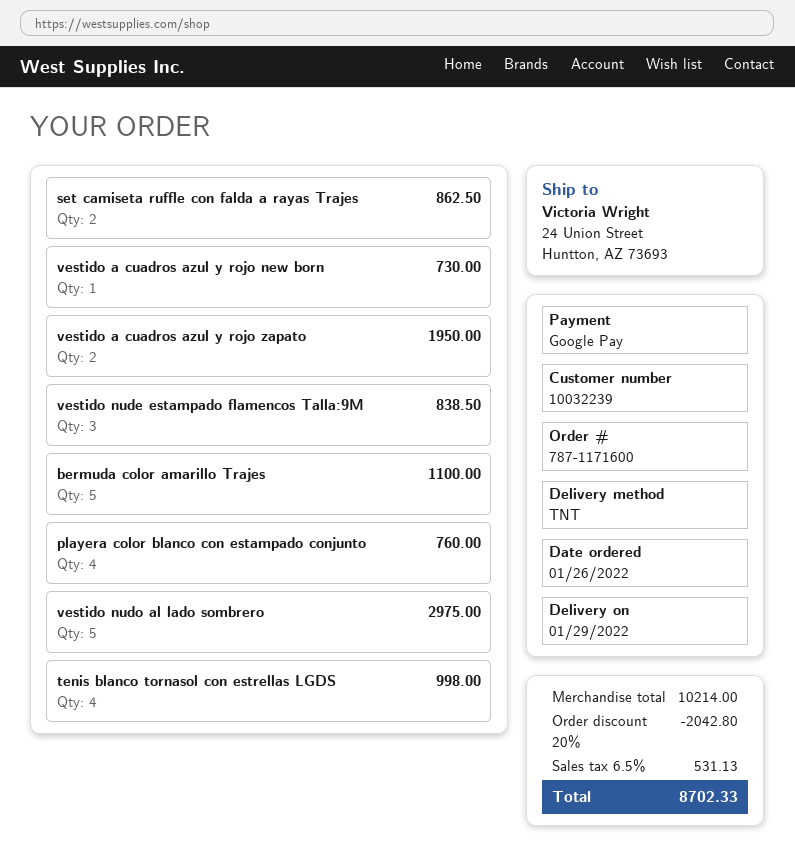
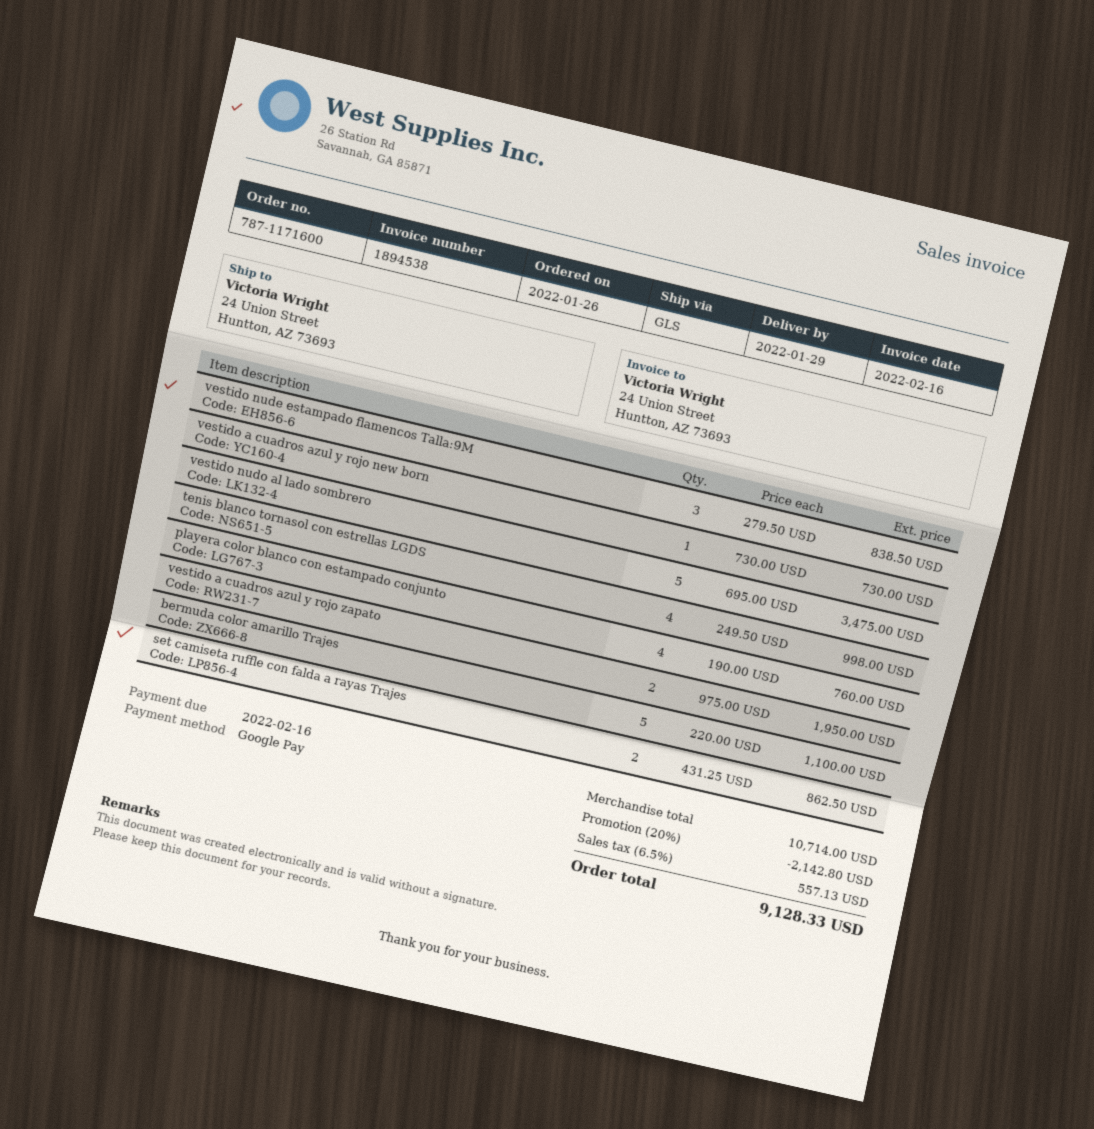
shipping method: TNT -> GLS
vestido nudo al lado sombrero: 5 for 2975.00 -> 5 for 3475.00
subtotal: 10214.00 -> 10714.00
discount: 20% = 2042.80 -> 20% = 2142.80
tax: 6.5% = 531.13 -> 6.5% = 557.13
total: 8702.33 -> 9128.33

